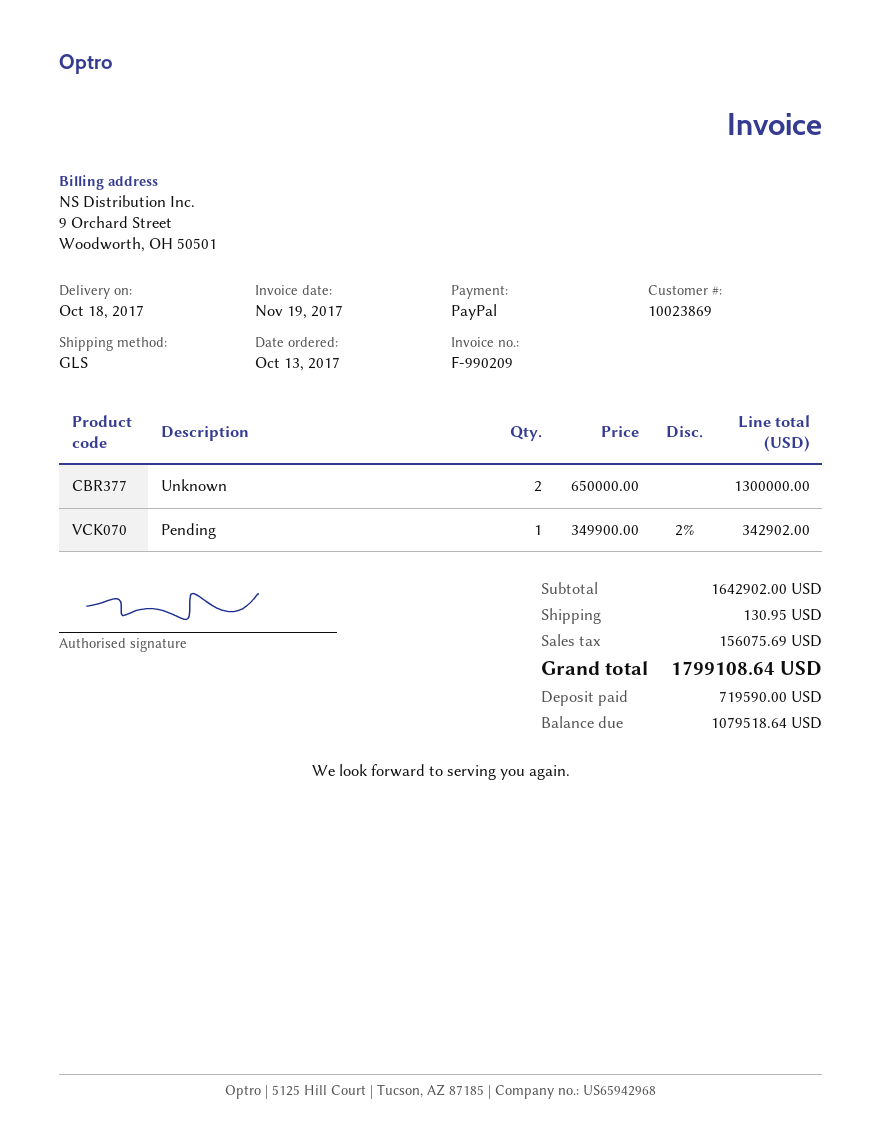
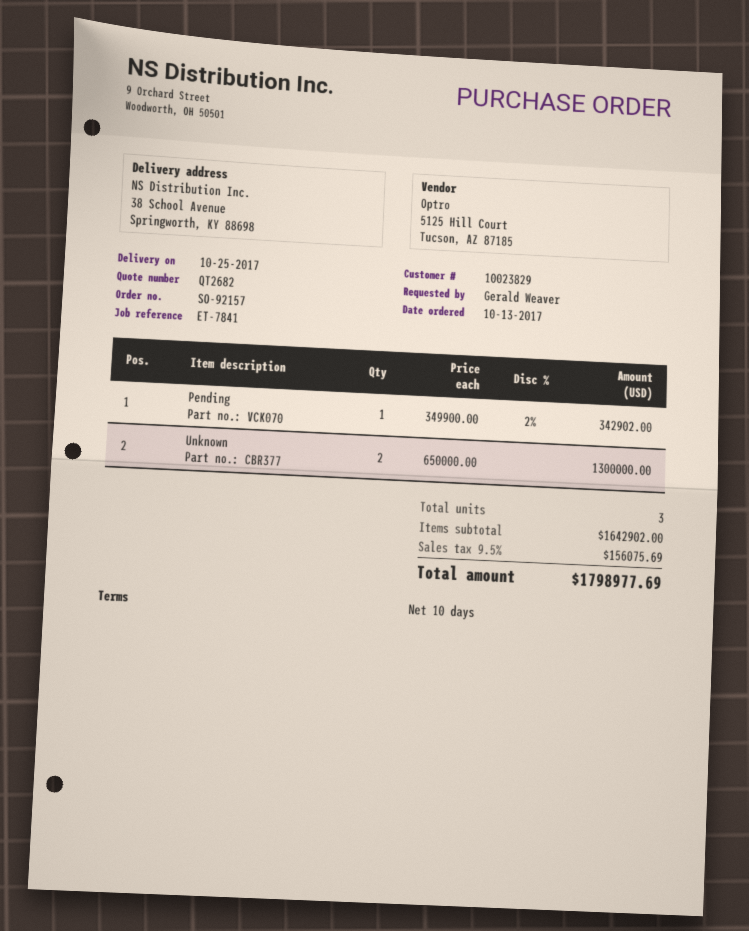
delivery date: 2017-10-18 -> 2017-10-25
customer number: 10023869 -> 10023829
shipping: 130.95 -> none
total: 1799108.64 -> 1798977.69

